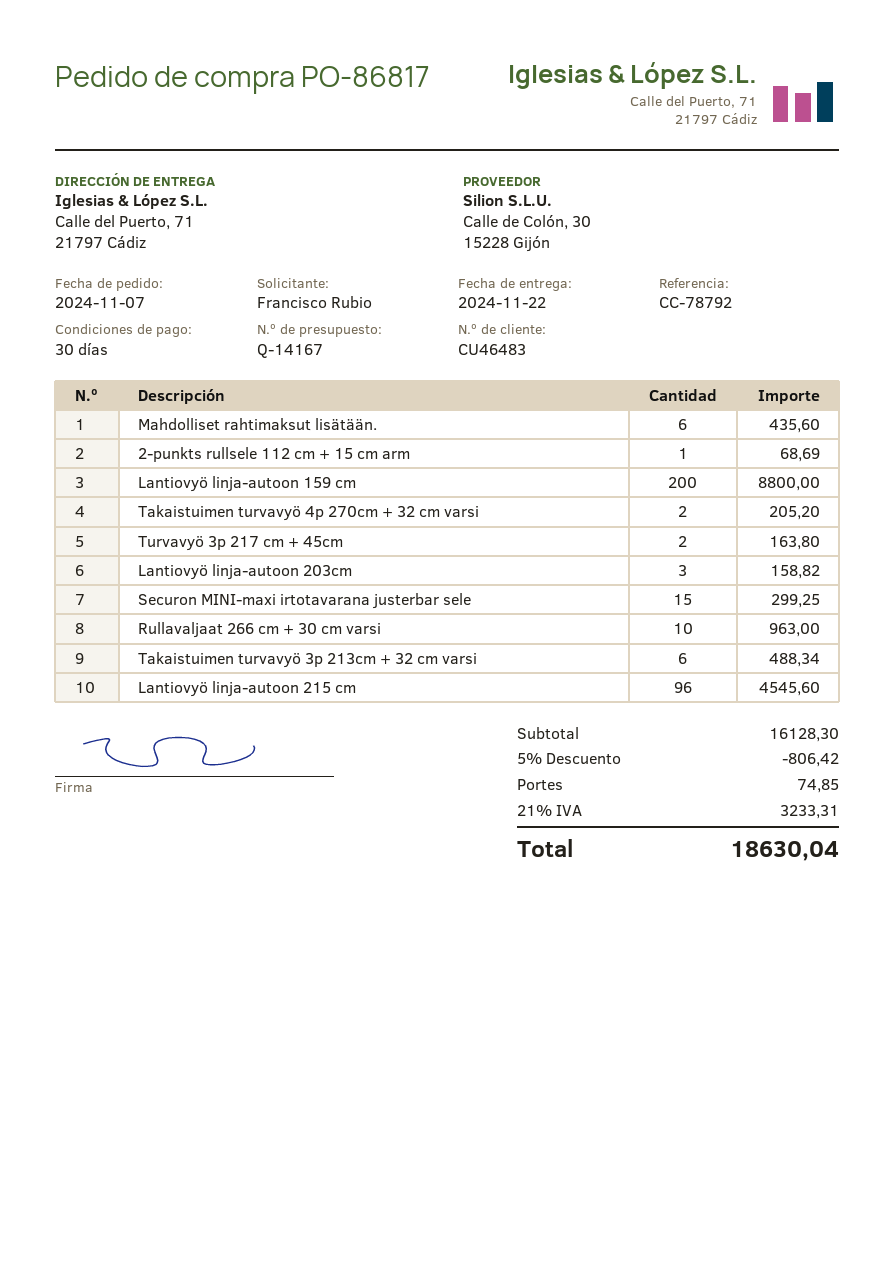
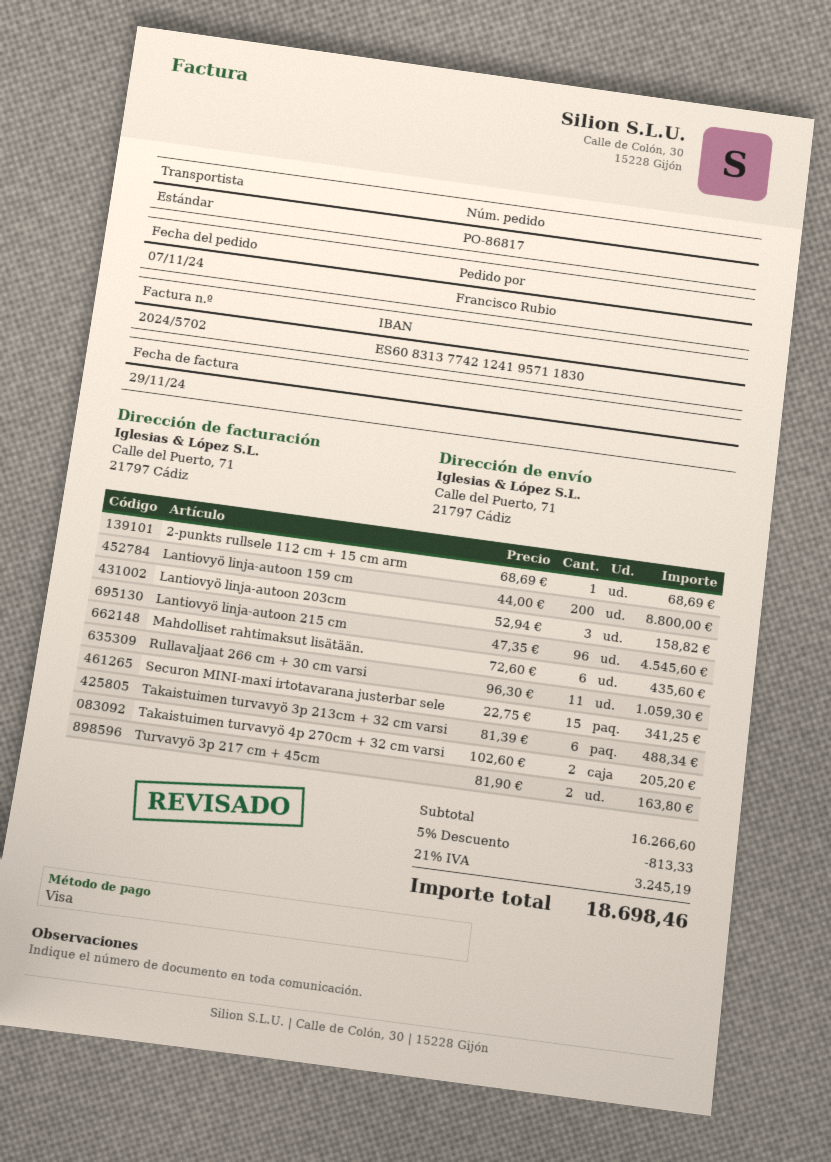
Securon MINI-maxi irtotavarana justerbar sele: 15 for 299.25 -> 15 for 341.25
Rullavaljaat 266 cm + 30 cm varsi: 10 for 963.00 -> 11 for 1059.30
subtotal: 16128.30 -> 16266.60
discount: 5% = 806.42 -> 5% = 813.33
shipping: 74.85 -> none
tax: 21% = 3233.31 -> 21% = 3245.19
total: 18630.04 -> 18698.46

